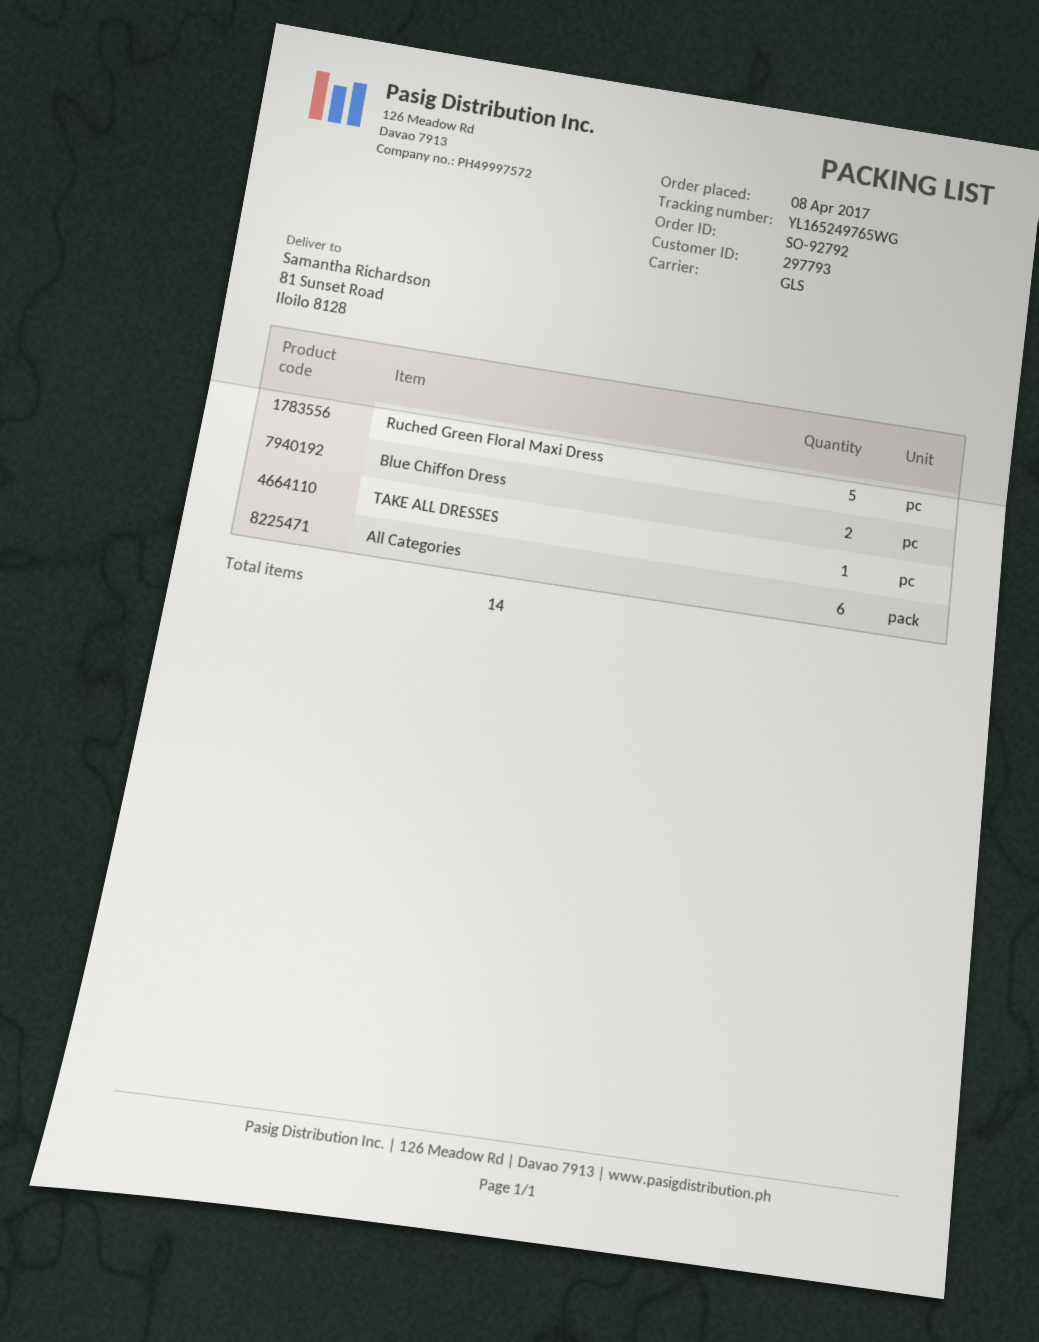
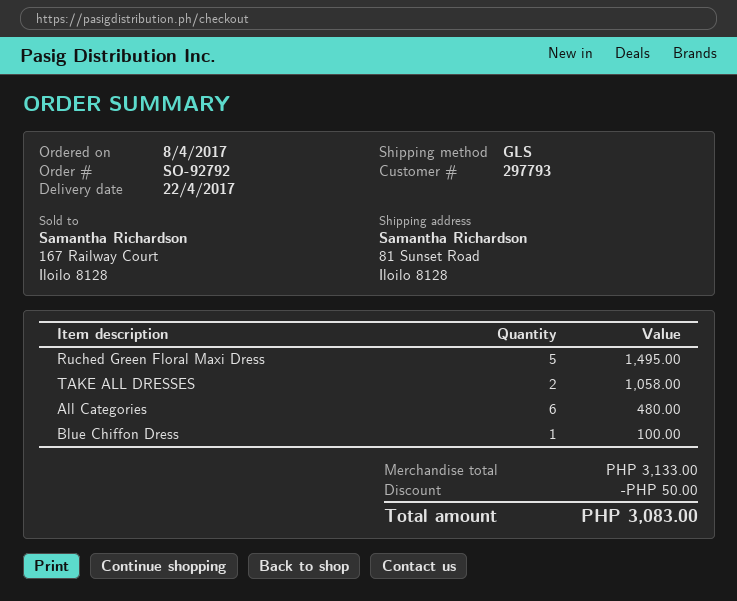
Blue Chiffon Dress: 2 -> 1
TAKE ALL DRESSES: 1 -> 2

